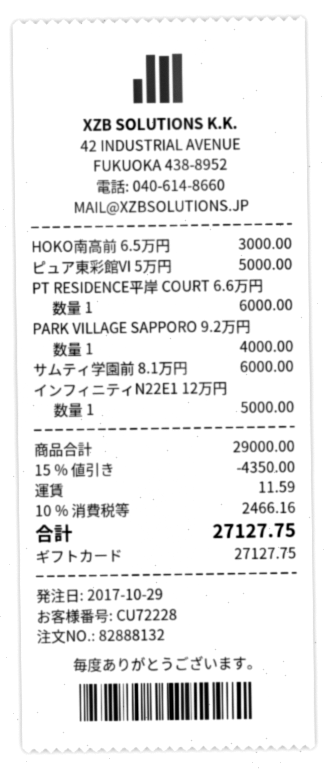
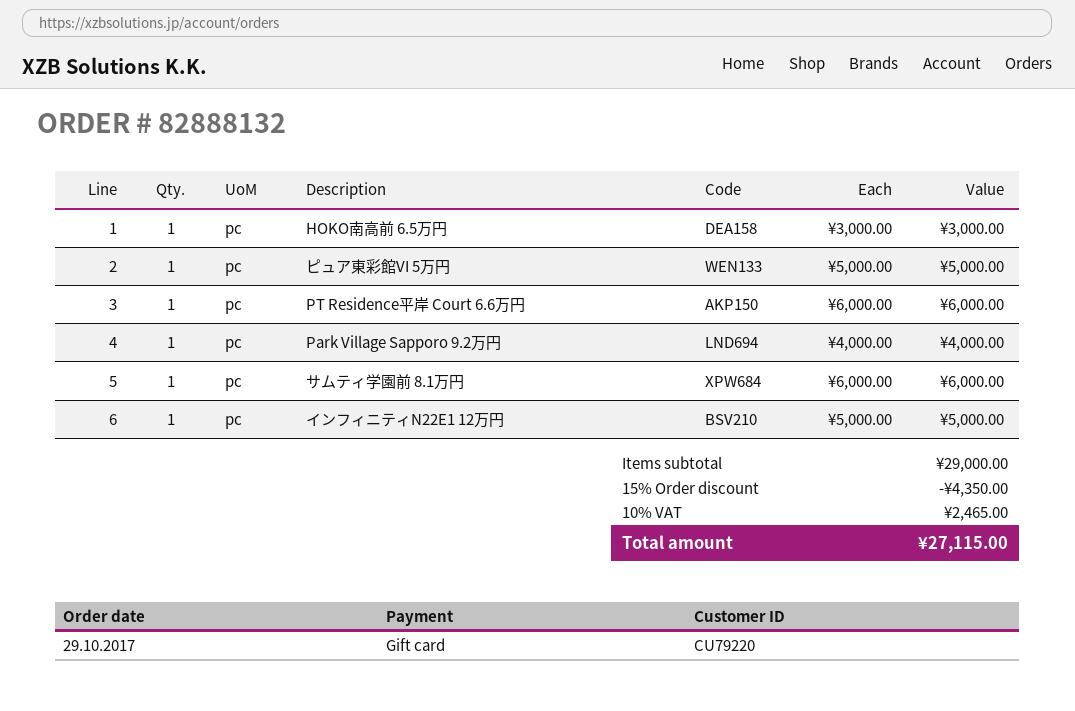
customer number: CU72228 -> CU79220
shipping: 11.59 -> none
tax: 10% = 2466.16 -> 10% = 2465.00
total: 27127.75 -> 27115.00

